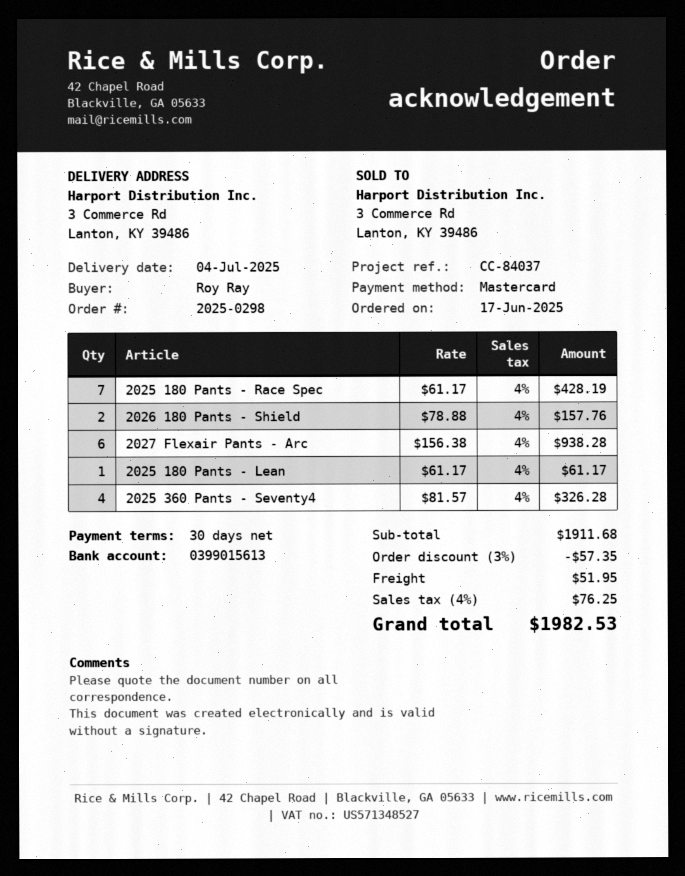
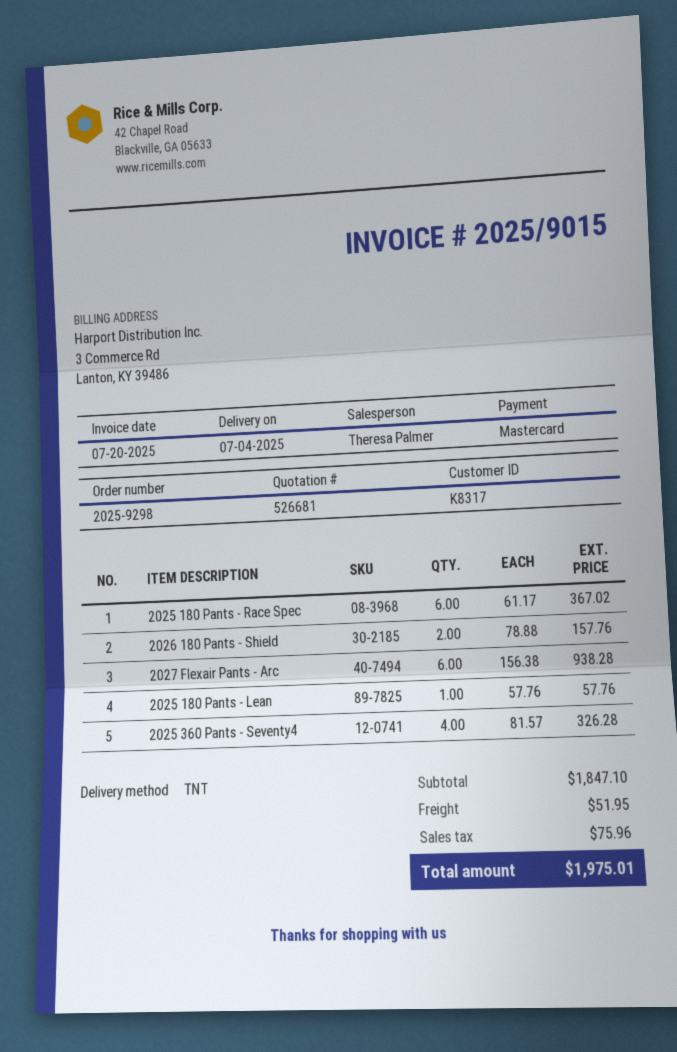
order number: 2025-0298 -> 2025-9298
2025 180 Pants - Race Spec: 7 x 61.17 = 428.19 -> 6 x 61.17 = 367.02
2025 180 Pants - Lean: 1 x 61.17 = 61.17 -> 1 x 57.76 = 57.76
subtotal: 1911.68 -> 1847.10
discount: 3% = 57.35 -> none
tax: 76.25 -> 75.96
total: 1982.53 -> 1975.01

